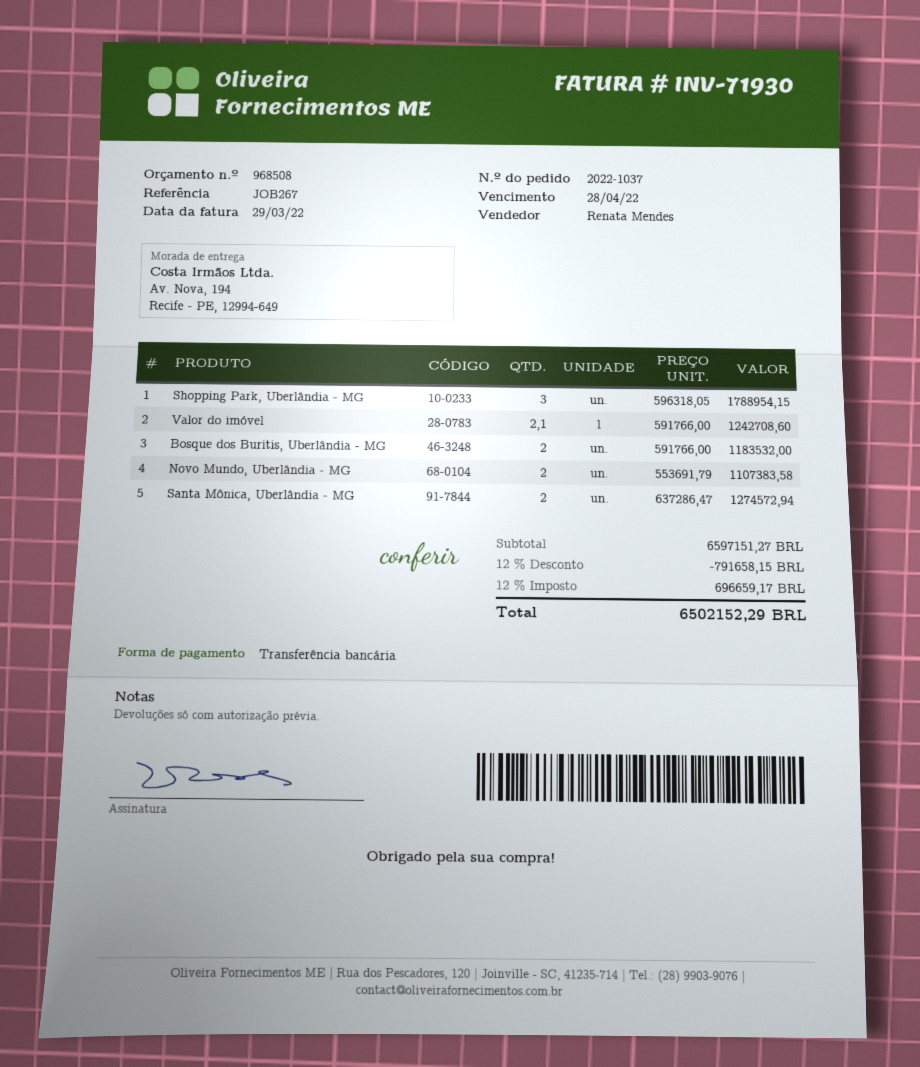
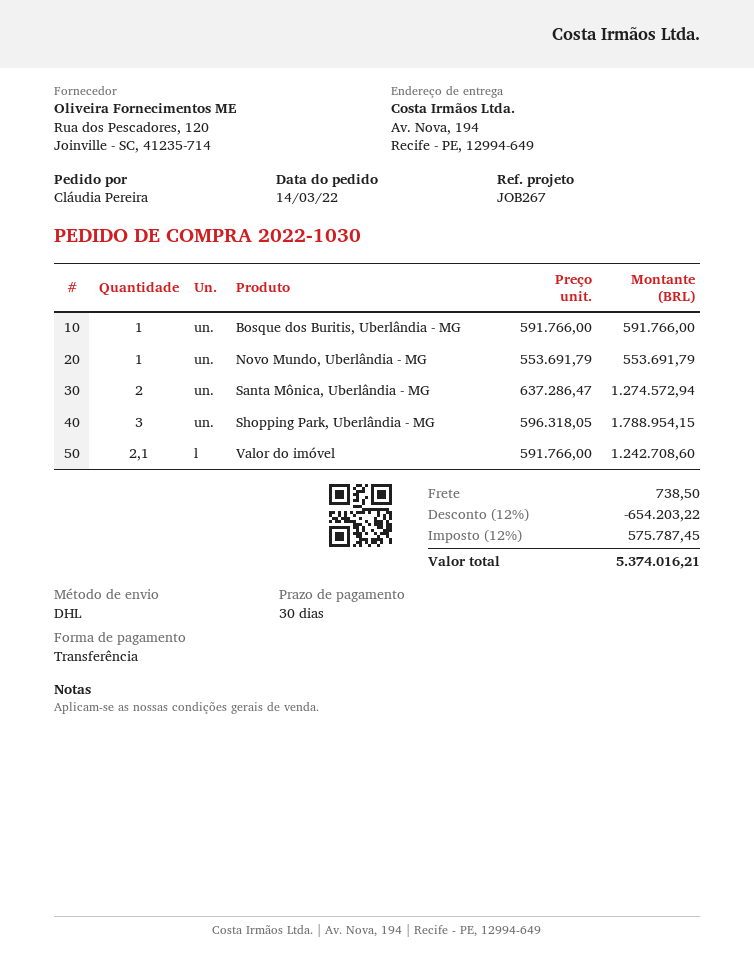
order number: 2022-1037 -> 2022-1030
Bosque dos Buritis, Uberlândia - MG: 2 x 591766.00 = 1183532.00 -> 1 x 591766.00 = 591766.00
Novo Mundo, Uberlândia - MG: 2 x 553691.79 = 1107383.58 -> 1 x 553691.79 = 553691.79
discount: 12% = 791658.15 -> 12% = 654203.22
shipping: none -> 738.50
tax: 12% = 696659.17 -> 12% = 575787.45
total: 6502152.29 -> 5374016.21

